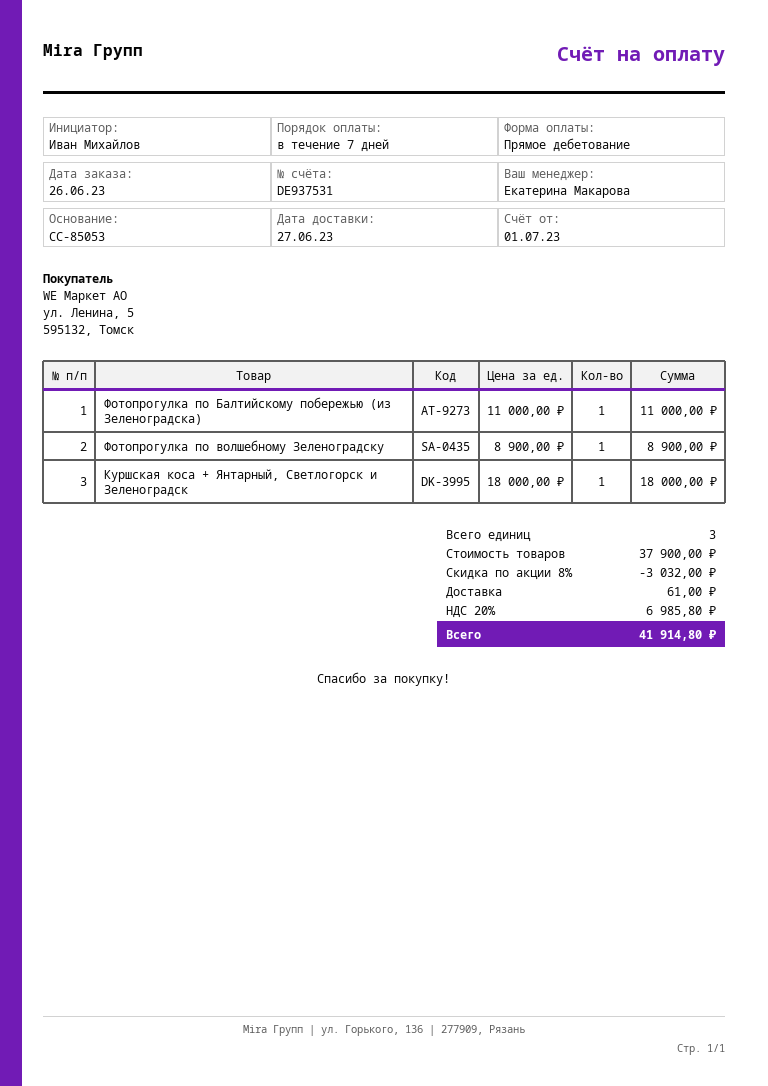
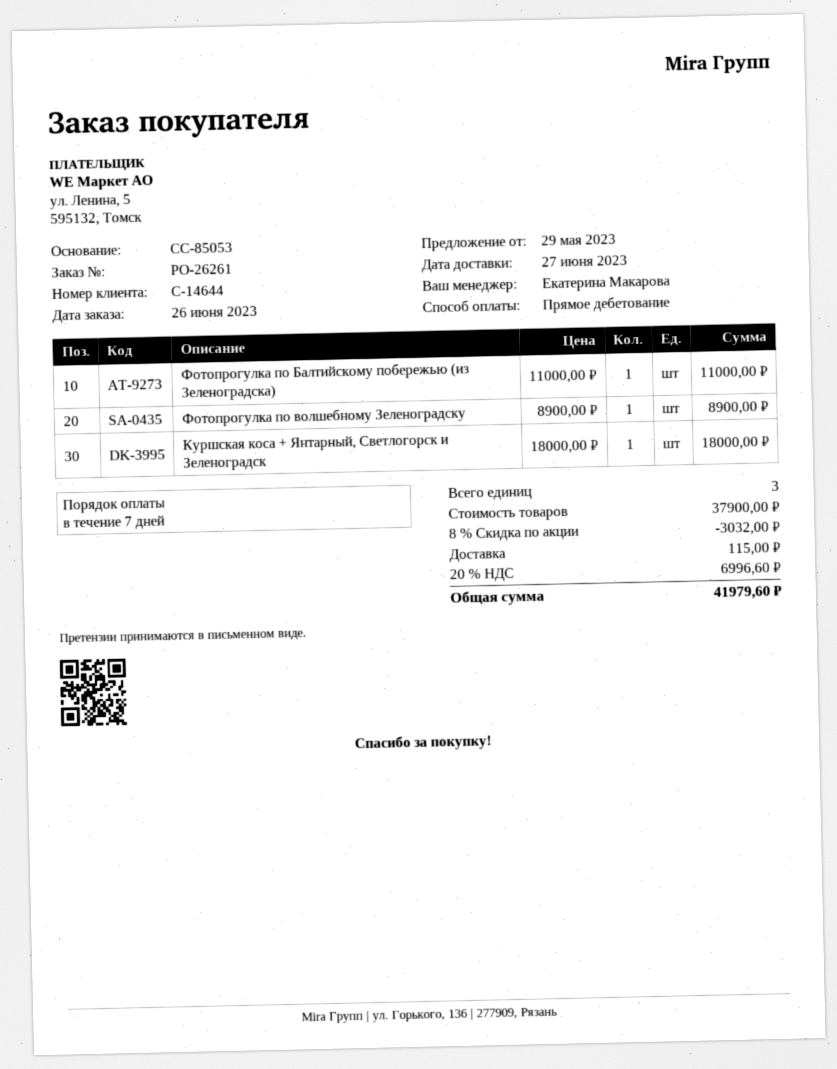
shipping: 61.00 -> 115.00
tax: 20% = 6985.80 -> 20% = 6996.60
total: 41914.80 -> 41979.60

